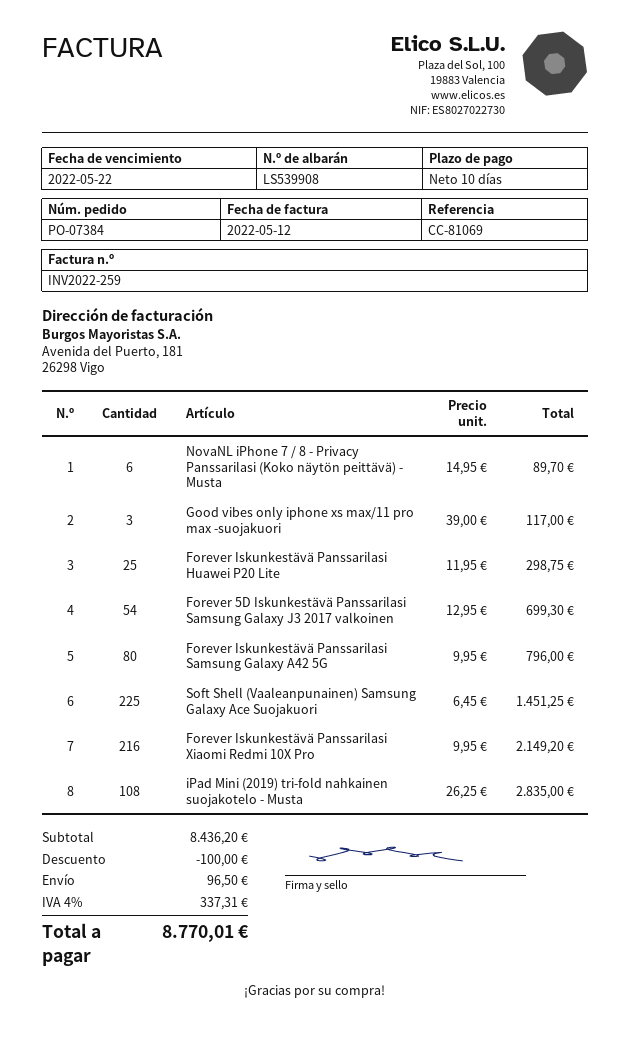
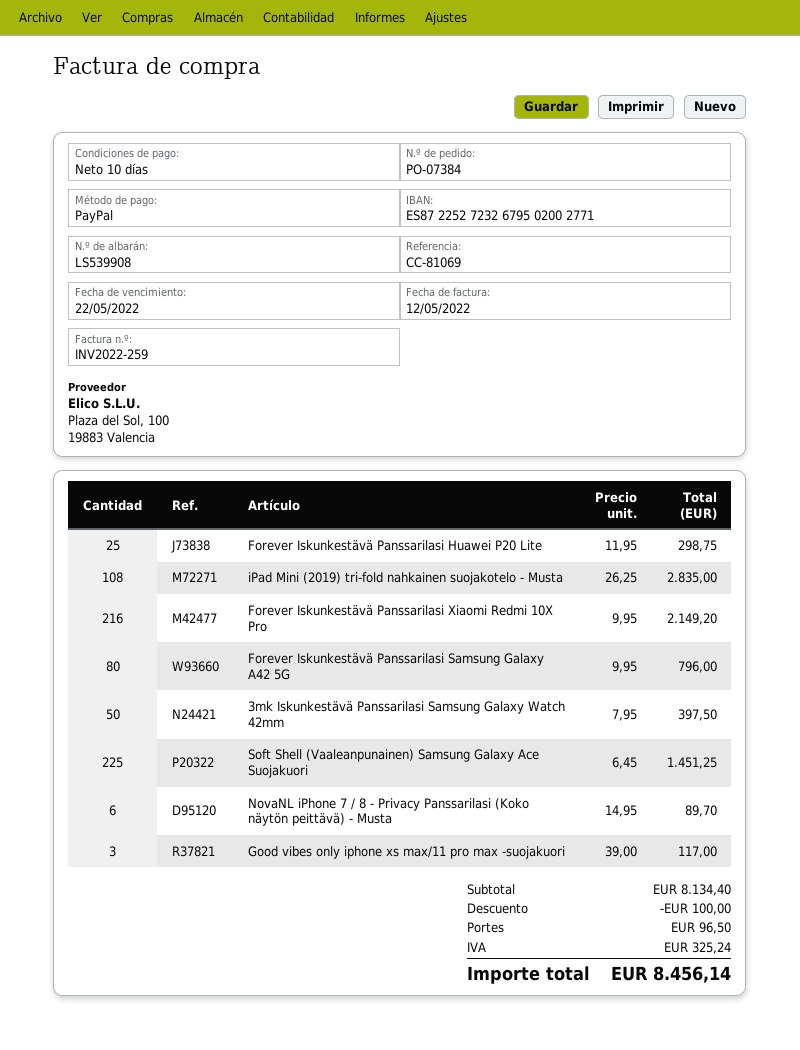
Forever 5D Iskunkestävä Panssarilasi Samsung Galaxy J3 2017 valkoinen: 54 x 12.95 = 699.30 -> none
3mk Iskunkestävä Panssarilasi Samsung Galaxy Watch 42mm: none -> 50 x 7.95 = 397.50
subtotal: 8436.20 -> 8134.40
tax: 337.31 -> 325.24
total: 8770.01 -> 8456.14

